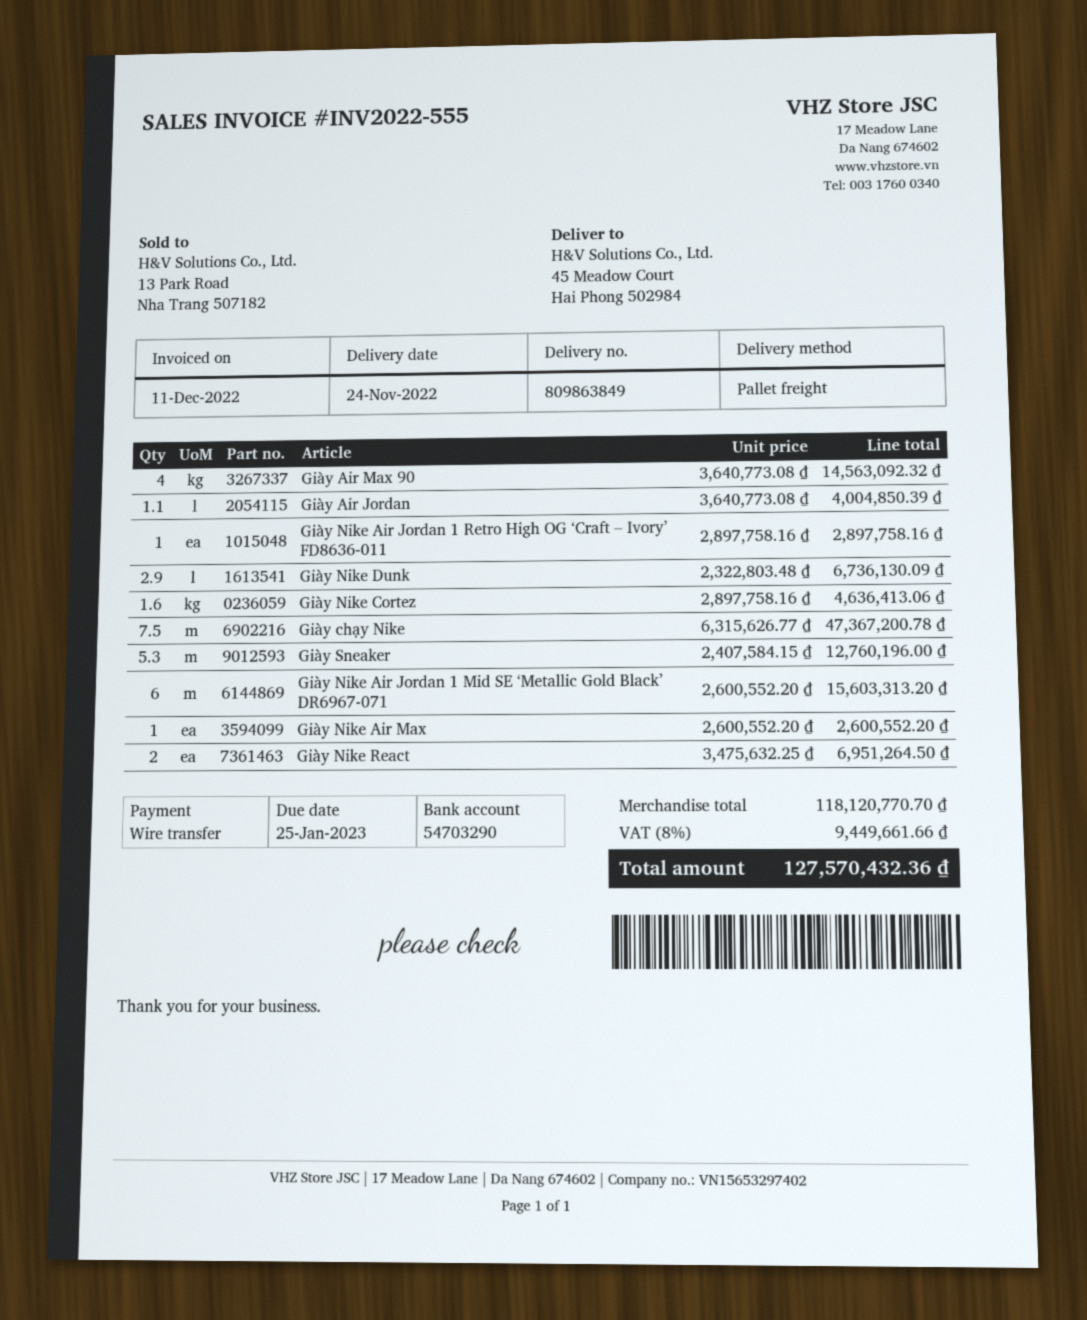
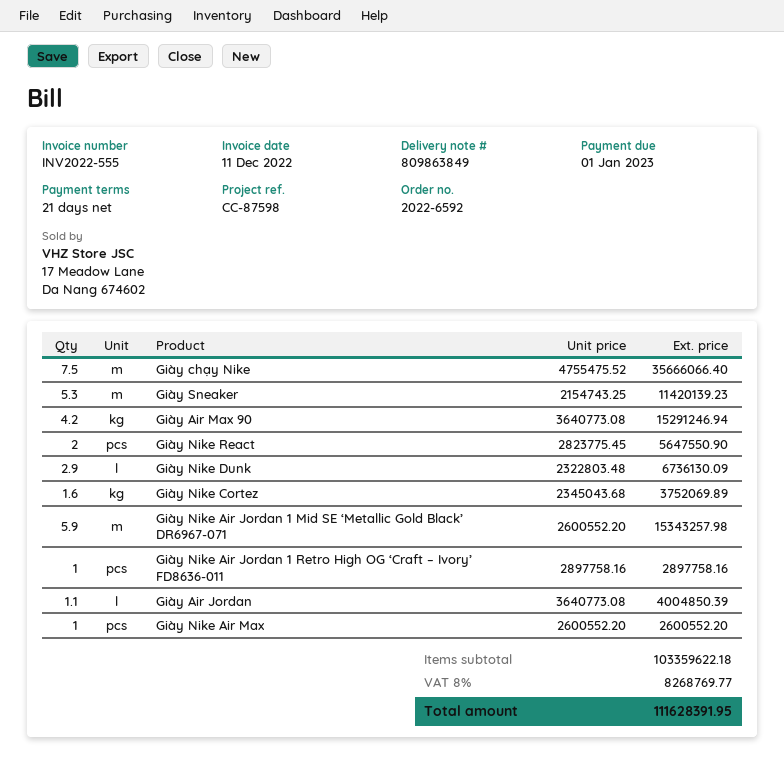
due date: 2023-01-25 -> 2023-01-01
Giày Air Max 90: 4 x 3640773.08 = 14563092.32 -> 4.2 x 3640773.08 = 15291246.94
Giày Nike Cortez: 1.6 x 2897758.16 = 4636413.06 -> 1.6 x 2345043.68 = 3752069.89
Giày chạy Nike: 7.5 x 6315626.77 = 47367200.78 -> 7.5 x 4755475.52 = 35666066.40
Giày Sneaker: 5.3 x 2407584.15 = 12760196.00 -> 5.3 x 2154743.25 = 11420139.23
Giày Nike Air Jordan 1 Mid SE ‘Metallic Gold Black’ DR6967-071: 6 x 2600552.20 = 15603313.20 -> 5.9 x 2600552.20 = 15343257.98
Giày Nike React: 2 x 3475632.25 = 6951264.50 -> 2 x 2823775.45 = 5647550.90
subtotal: 118120770.70 -> 103359622.18
tax: 8% = 9449661.66 -> 8% = 8268769.77
total: 127570432.36 -> 111628391.95

